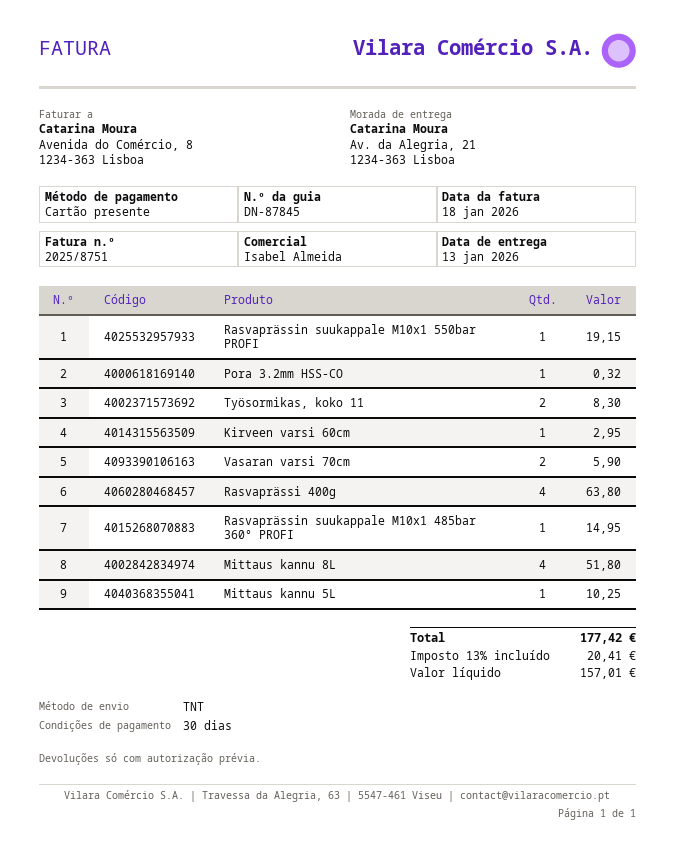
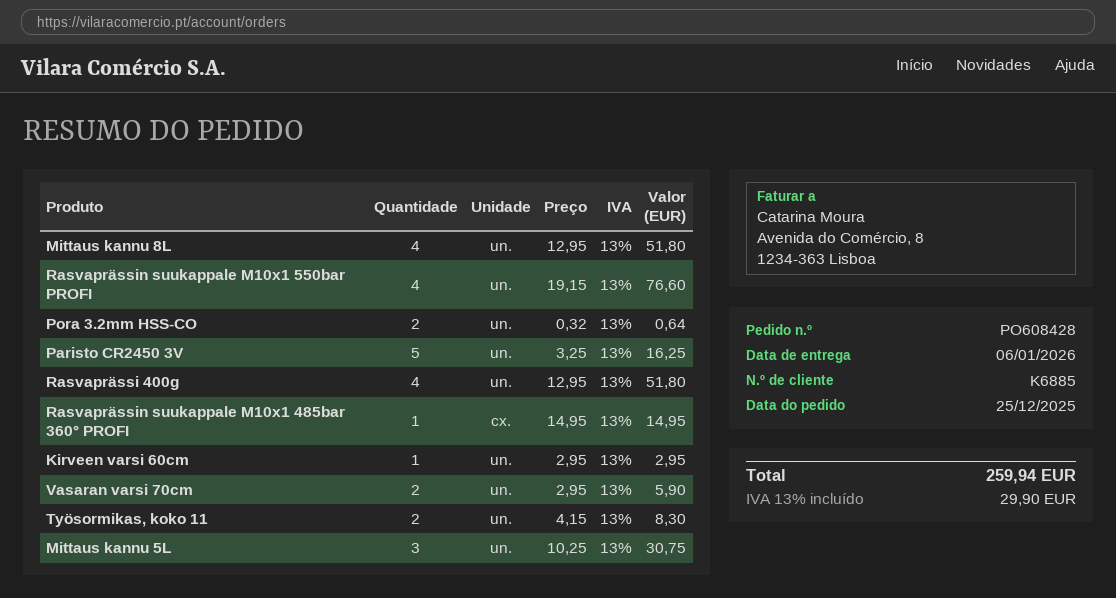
delivery date: 2026-01-13 -> 2026-01-06
Rasvaprässin suukappale M10x1 550bar PROFI: 1 for 19.15 -> 4 for 76.60
Pora 3.2mm HSS-CO: 1 for 0.32 -> 2 for 0.64
Rasvaprässi 400g: 4 for 63.80 -> 4 for 51.80
Mittaus kannu 5L: 1 for 10.25 -> 3 for 30.75
Paristo CR2450 3V: none -> 5 for 16.25
tax: 13% = 20.41 -> 13% = 29.90
total: 177.42 -> 259.94

